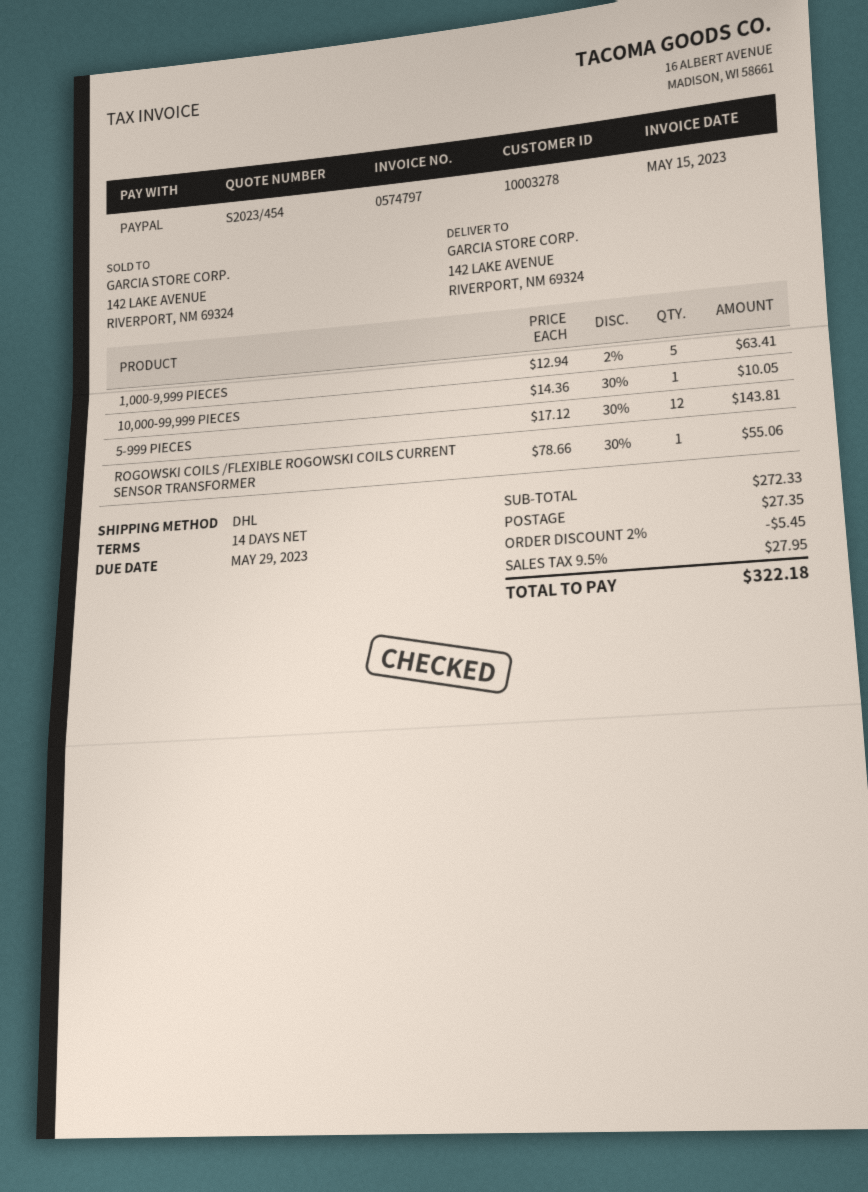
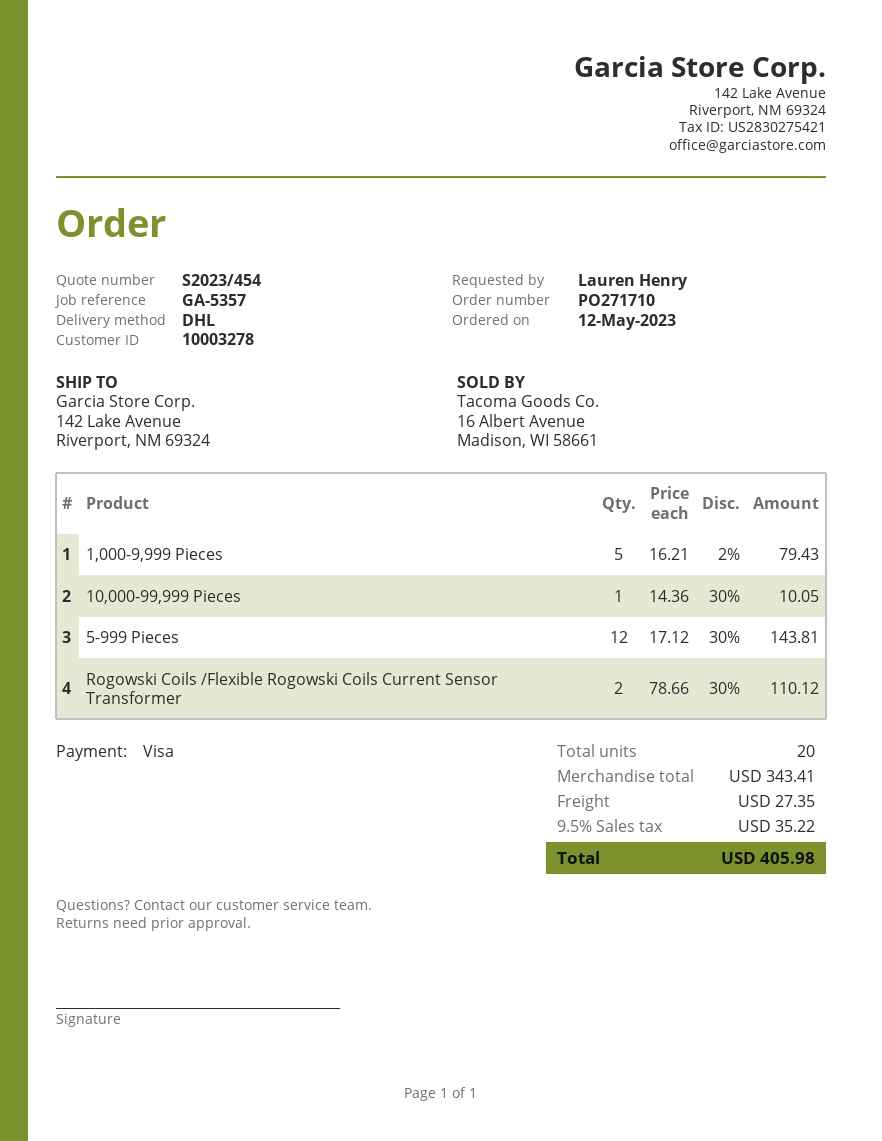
payment method: PayPal -> Visa
1,000-9,999 PIECES: 5 x 12.94 - 2% = 63.41 -> 5 x 16.21 - 2% = 79.43
ROGOWSKI COILS /FLEXIBLE ROGOWSKI COILS CURRENT SENSOR TRANSFORMER: 1 x 78.66 - 30% = 55.06 -> 2 x 78.66 - 30% = 110.12
subtotal: 272.33 -> 343.41
discount: 2% = 5.45 -> none
tax: 9.5% = 27.95 -> 9.5% = 35.22
total: 322.18 -> 405.98

